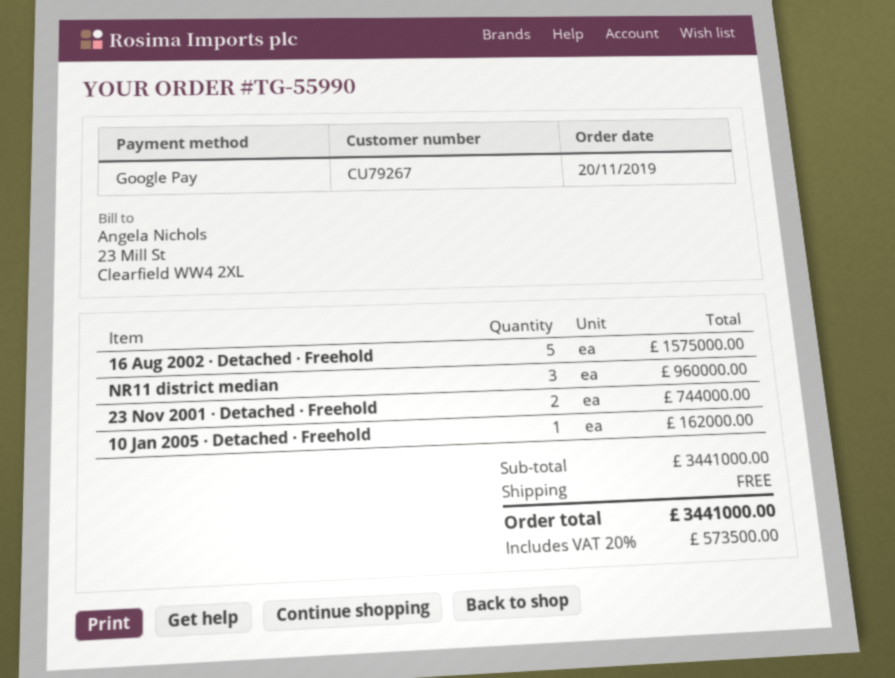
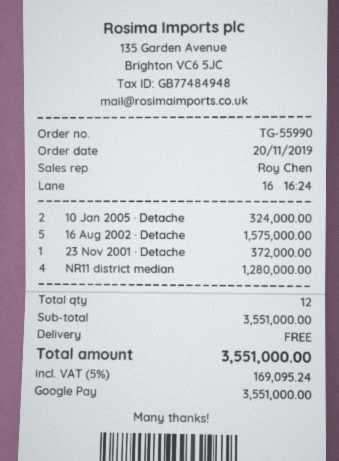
NR11 district median: 3 for 960000.00 -> 4 for 1280000.00
23 Nov 2001 · Detached · Freehold: 2 for 744000.00 -> 1 for 372000.00
10 Jan 2005 · Detached · Freehold: 1 for 162000.00 -> 2 for 324000.00
subtotal: 3441000.00 -> 3551000.00
tax: 20% = 573500.00 -> 5% = 169095.24
total: 3441000.00 -> 3551000.00

